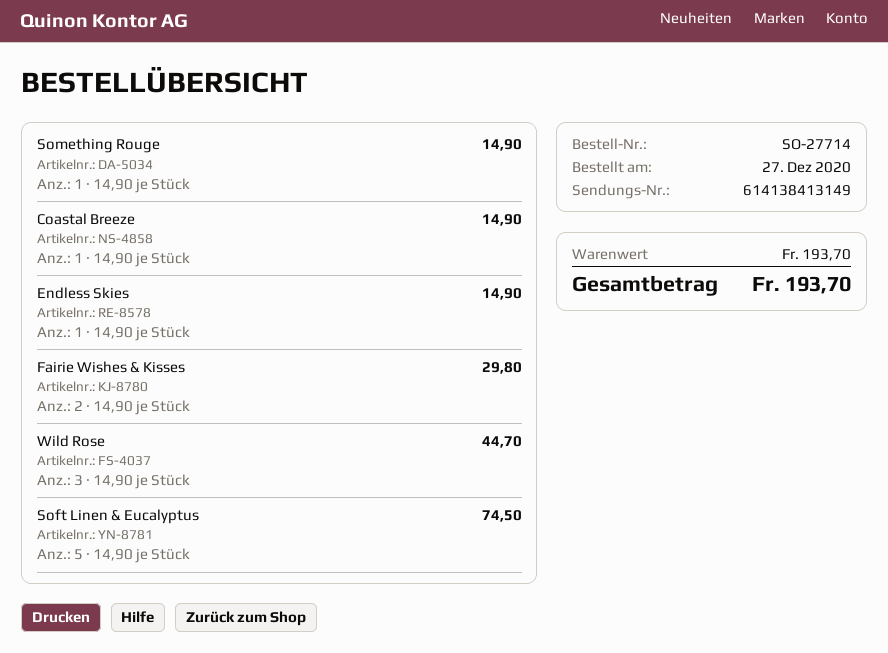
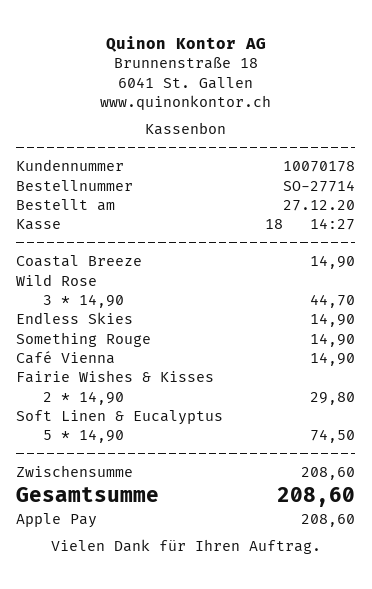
Café Vienna: none -> 1 x 14.90 = 14.90
subtotal: 193.70 -> 208.60
total: 193.70 -> 208.60

